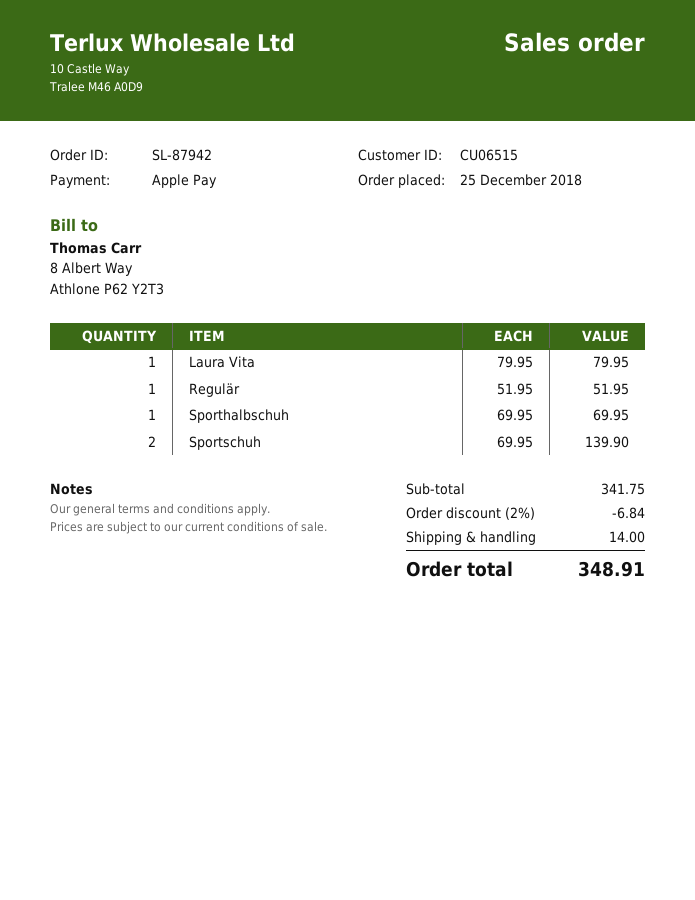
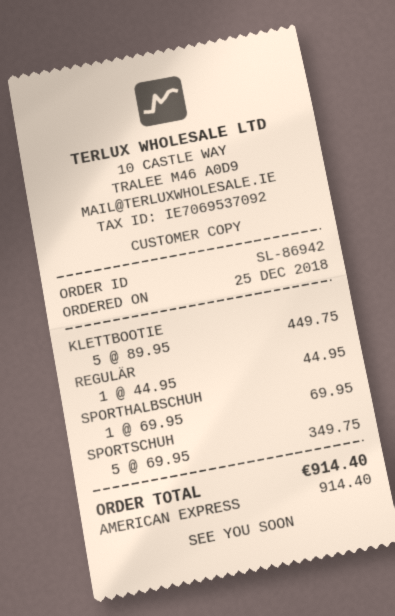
order number: SL-87942 -> SL-86942
payment method: Apple Pay -> American Express
Laura Vita: 1 x 79.95 = 79.95 -> none
Regulär: 1 x 51.95 = 51.95 -> 1 x 44.95 = 44.95
Sportschuh: 2 x 69.95 = 139.90 -> 5 x 69.95 = 349.75
KLETTBOOTIE: none -> 5 x 89.95 = 449.75
discount: 2% = 6.84 -> none
shipping: 14.00 -> none
total: 348.91 -> 914.40

